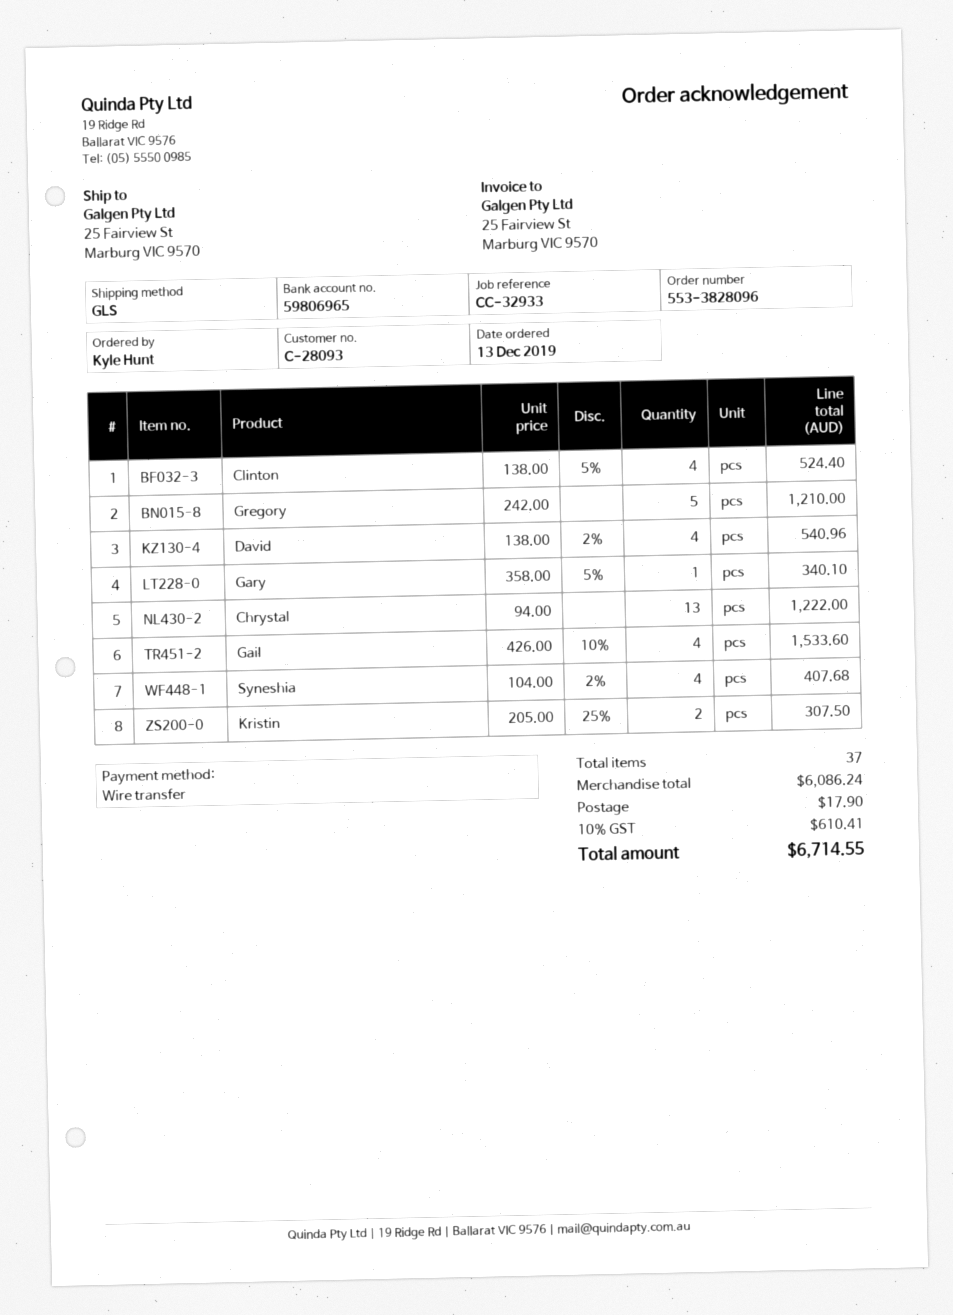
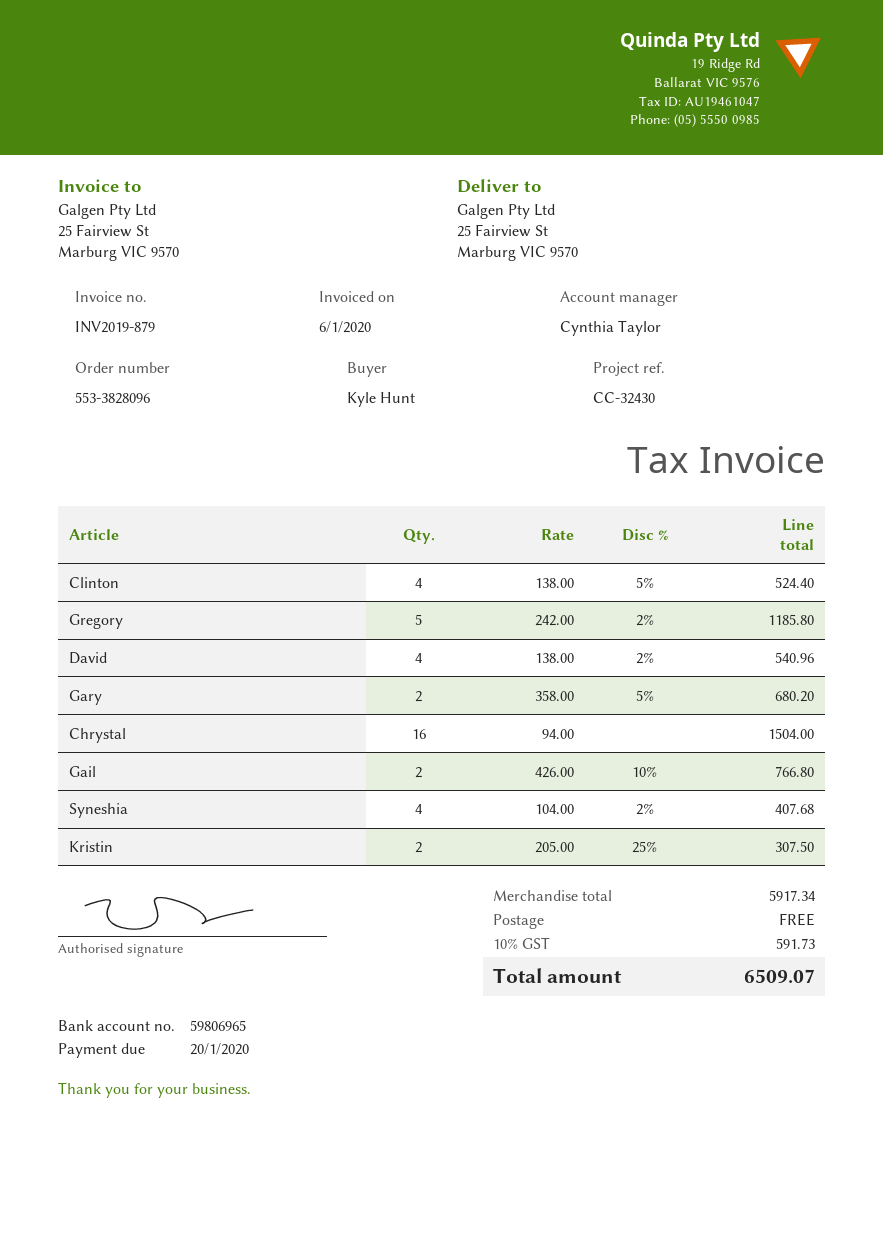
reference: CC-32933 -> CC-32430
Gregory: 5 x 242.00 = 1210.00 -> 5 x 242.00 - 2% = 1185.80
Gary: 1 x 358.00 - 5% = 340.10 -> 2 x 358.00 - 5% = 680.20
Chrystal: 13 x 94.00 = 1222.00 -> 16 x 94.00 = 1504.00
Gail: 4 x 426.00 - 10% = 1533.60 -> 2 x 426.00 - 10% = 766.80
subtotal: 6086.24 -> 5917.34
shipping: 17.90 -> 0.00
tax: 10% = 610.41 -> 10% = 591.73
total: 6714.55 -> 6509.07

